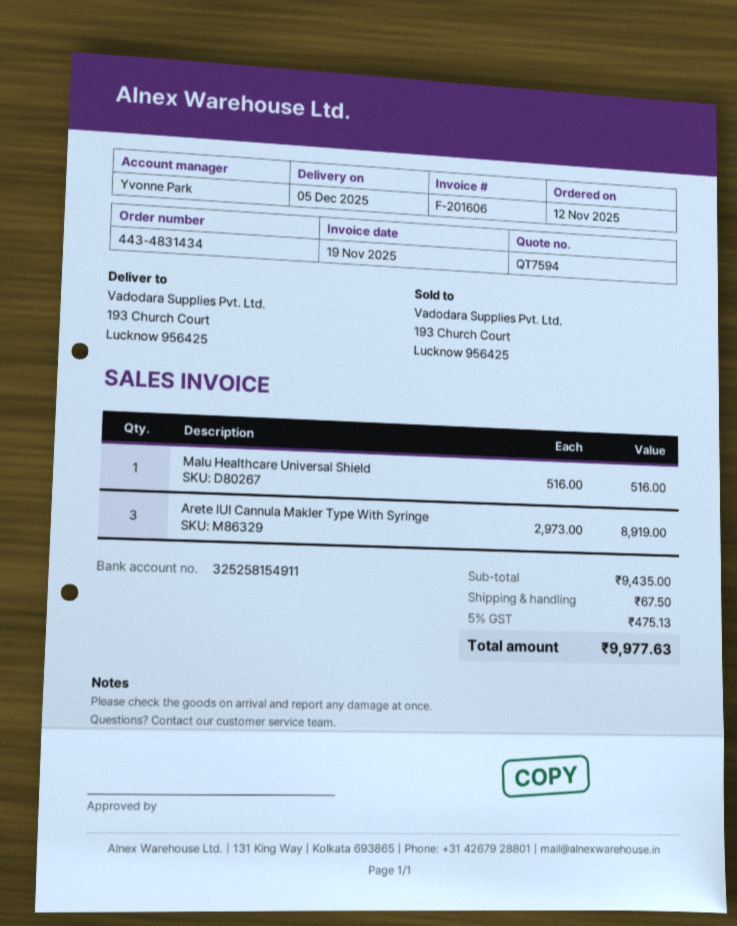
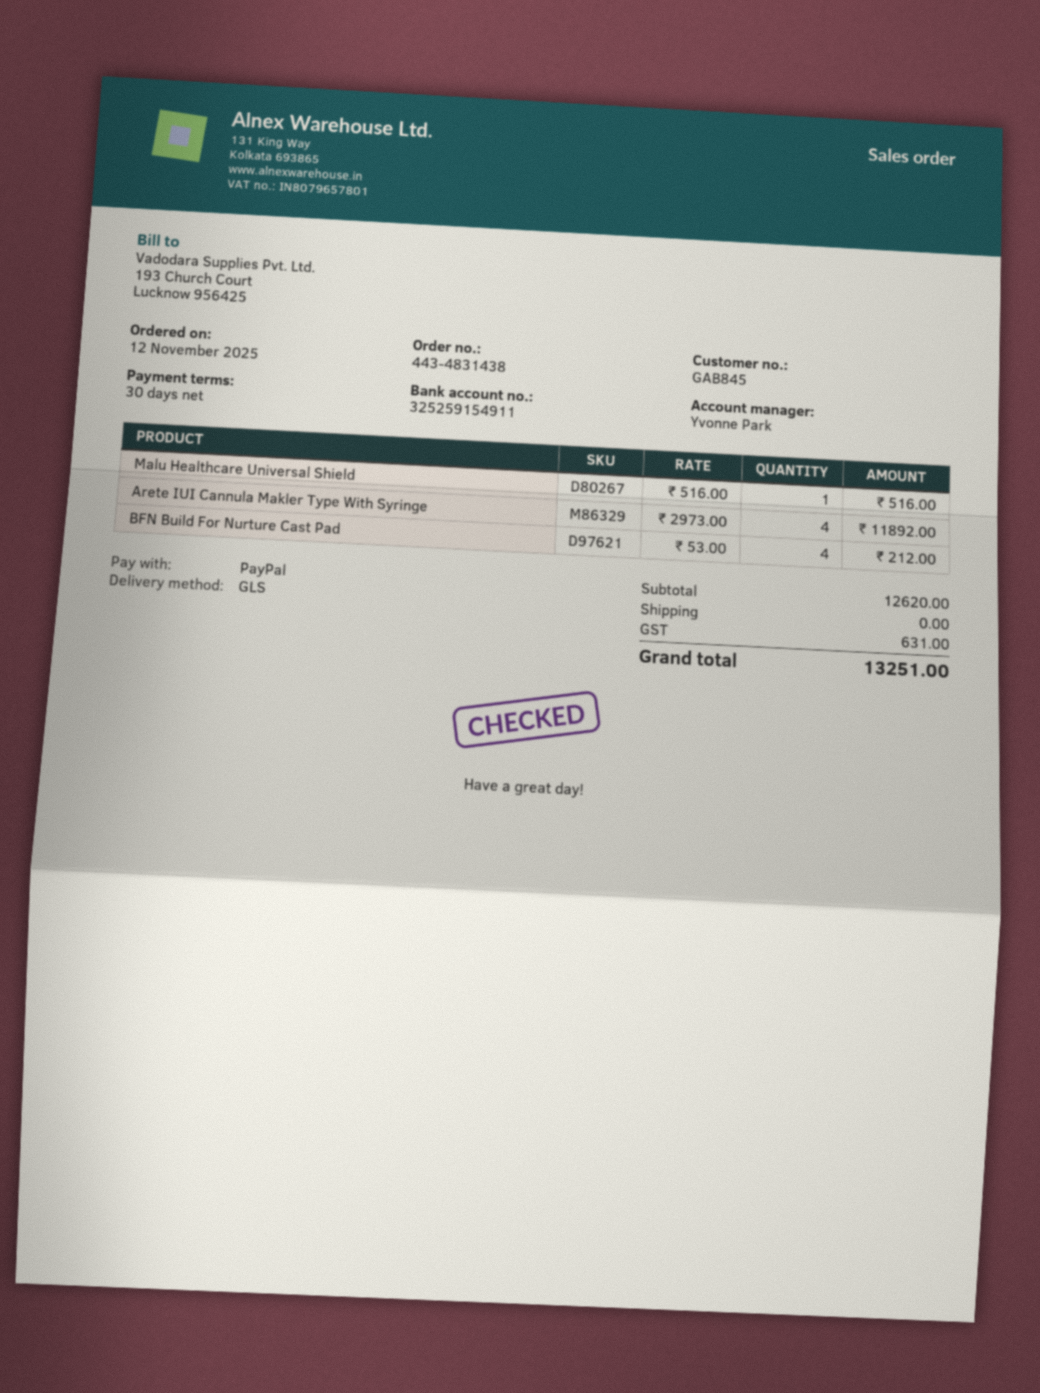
order number: 443-4831434 -> 443-4831438
bank account: 325258154911 -> 325259154911
Arete IUI Cannula Makler Type With Syringe: 3 x 2973.00 = 8919.00 -> 4 x 2973.00 = 11892.00
BFN Build For Nurture Cast Pad: none -> 4 x 53.00 = 212.00
subtotal: 9435.00 -> 12620.00
shipping: 67.50 -> 0.00
tax: 475.13 -> 631.00
total: 9977.63 -> 13251.00

